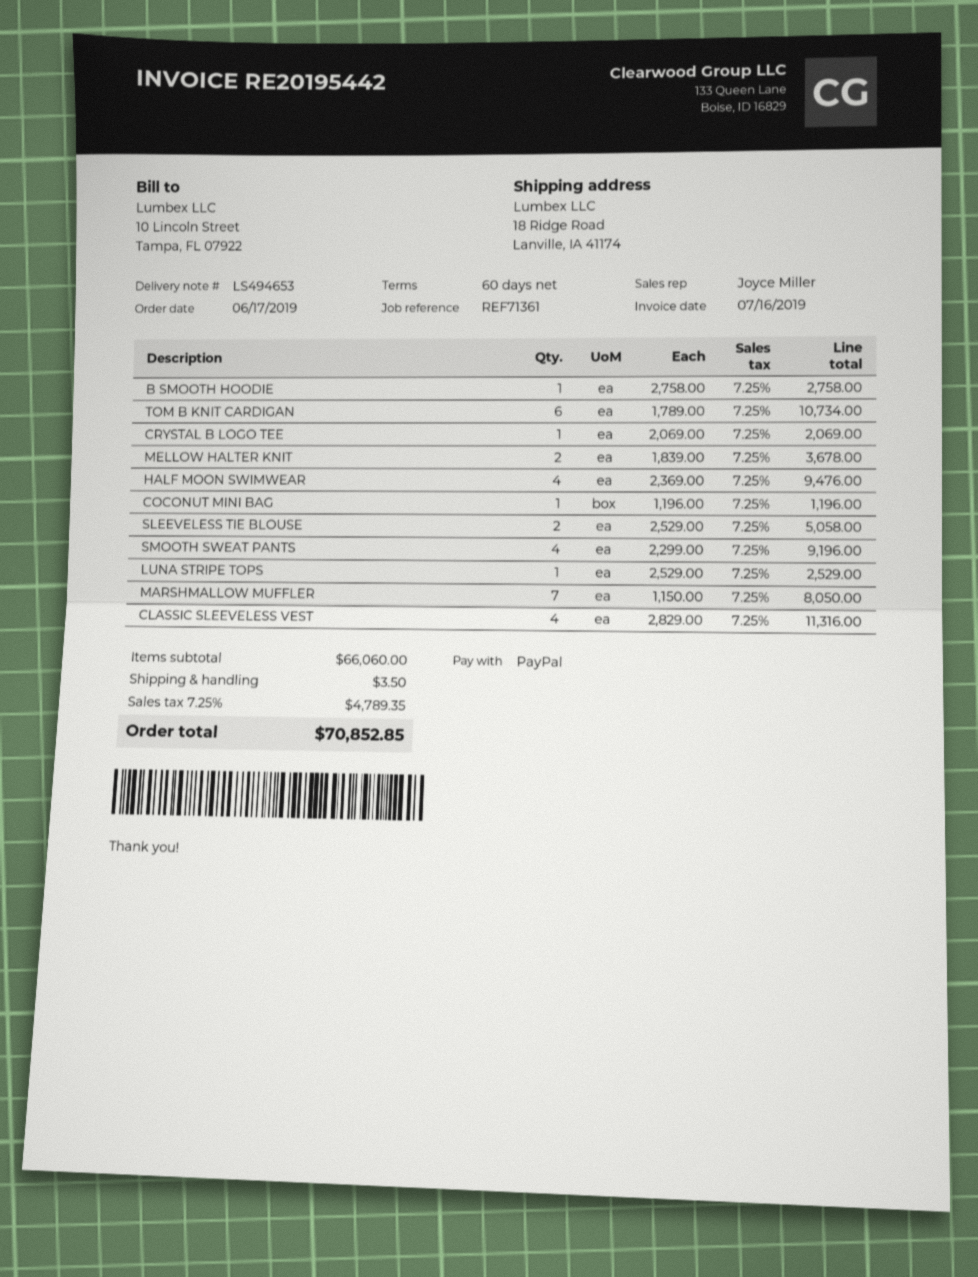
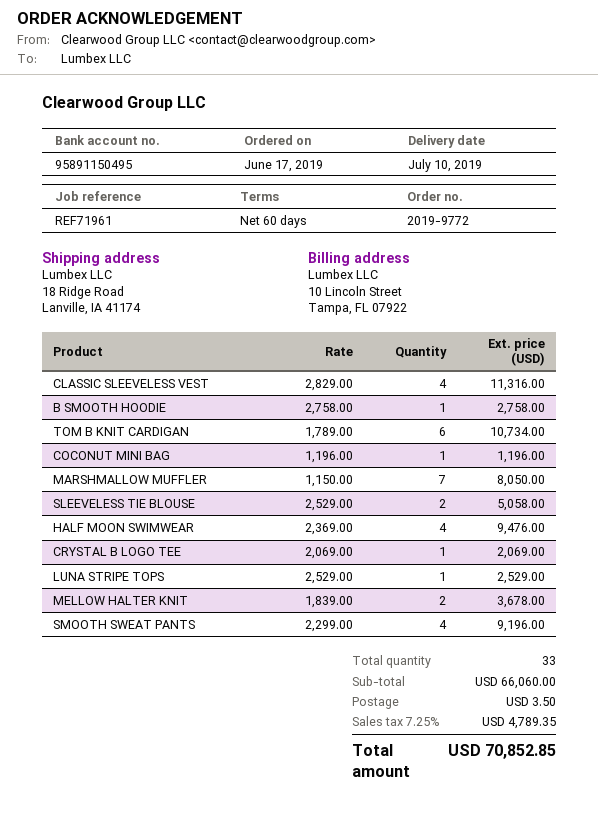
reference: REF71361 -> REF71961

